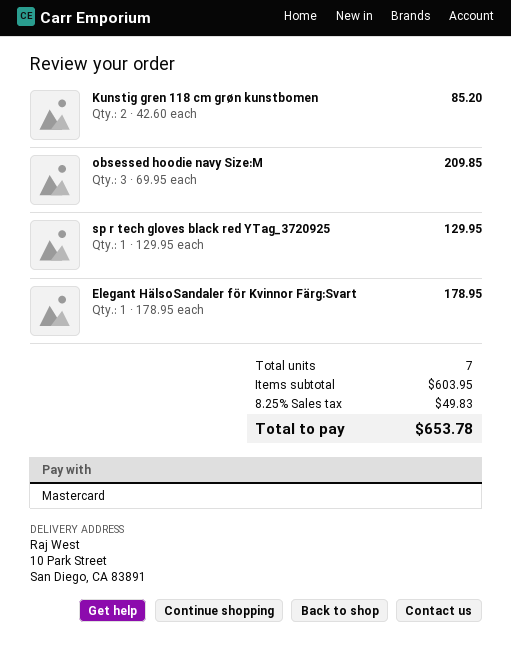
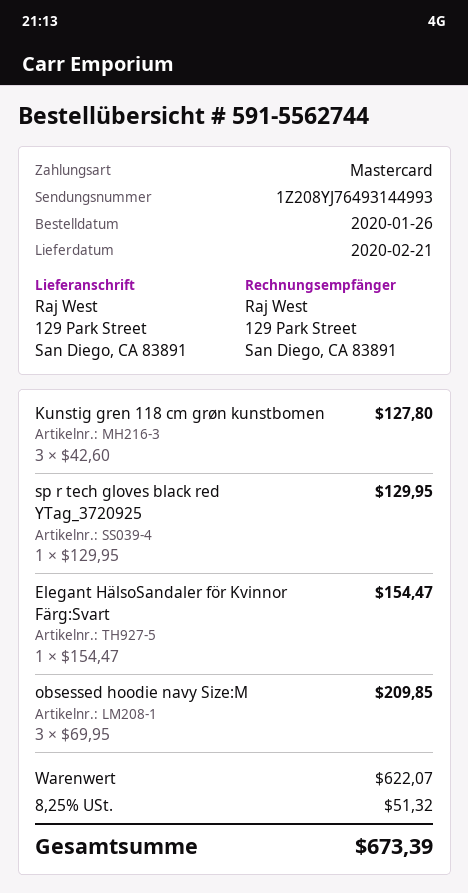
ship to: 10 Park Street, San Diego, CA 83891 -> 129 Park Street, San Diego, CA 83891
Kunstig gren 118 cm grøn kunstbomen: 2 x 42.60 = 85.20 -> 3 x 42.60 = 127.80
Elegant HälsoSandaler för Kvinnor Färg:Svart: 1 x 178.95 = 178.95 -> 1 x 154.47 = 154.47
subtotal: 603.95 -> 622.07
tax: 8.25% = 49.83 -> 8.25% = 51.32
total: 653.78 -> 673.39

